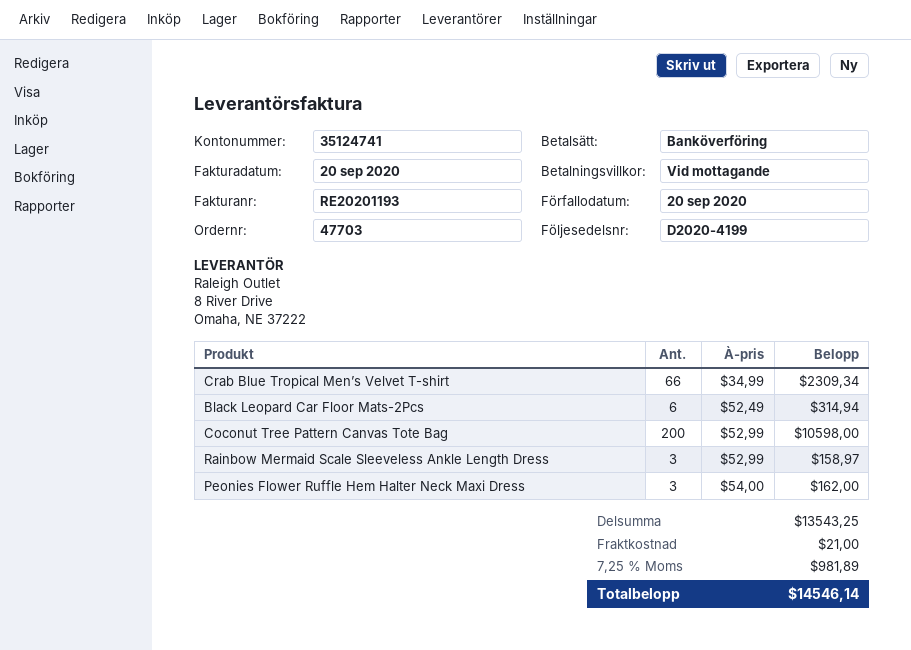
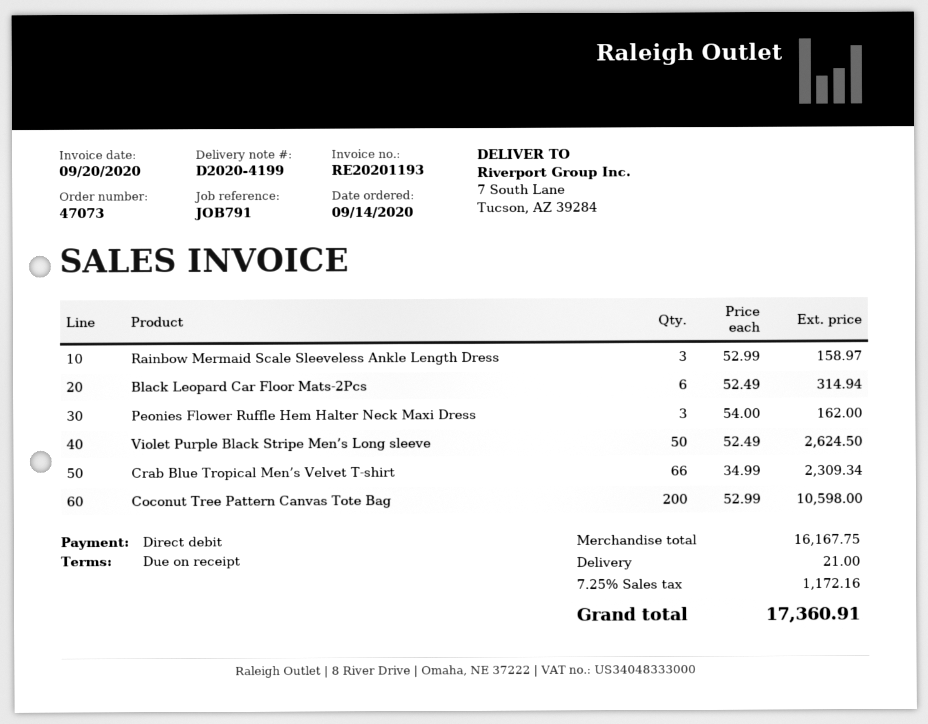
order number: 47703 -> 47073
payment method: bank transfer -> direct debit
Violet Purple Black Stripe Men’s Long sleeve: none -> 50 x 52.49 = 2624.50
subtotal: 13543.25 -> 16167.75
tax: 7.25% = 981.89 -> 7.25% = 1172.16
total: 14546.14 -> 17360.91

